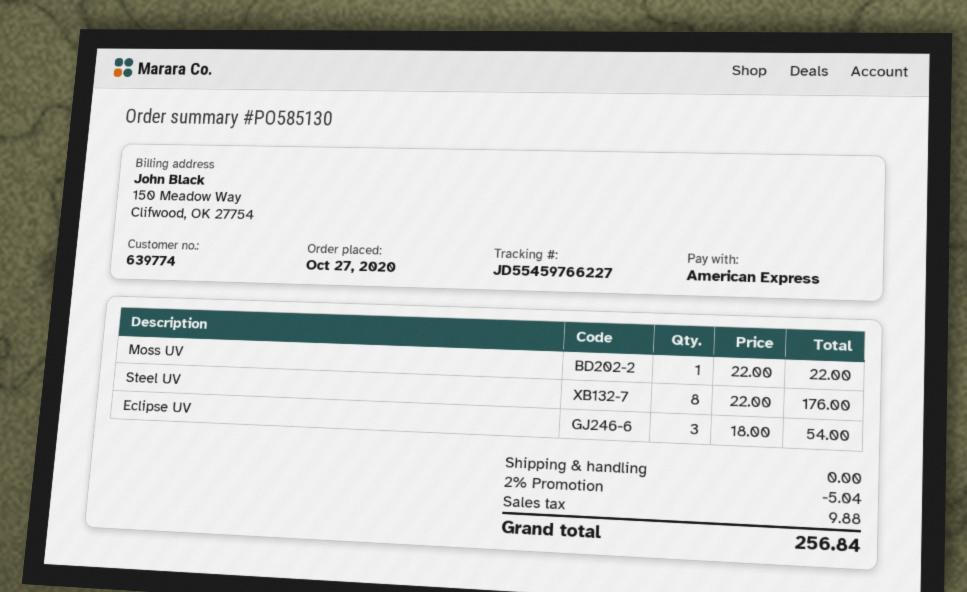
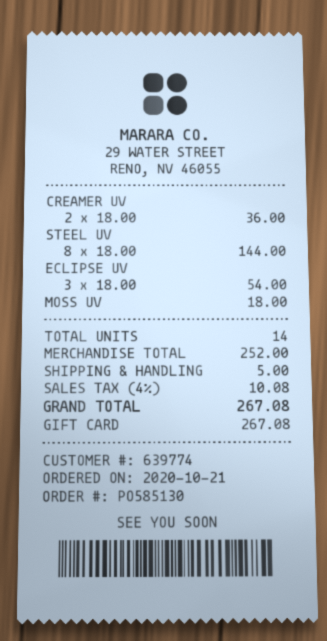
order date: 2020-10-27 -> 2020-10-21
payment method: American Express -> gift card
Moss UV: 1 x 22.00 = 22.00 -> 1 x 18.00 = 18.00
Steel UV: 8 x 22.00 = 176.00 -> 8 x 18.00 = 144.00
CREAMER UV: none -> 2 x 18.00 = 36.00
discount: 2% = 5.04 -> none
shipping: 0.00 -> 5.00
tax: 9.88 -> 10.08
total: 256.84 -> 267.08

